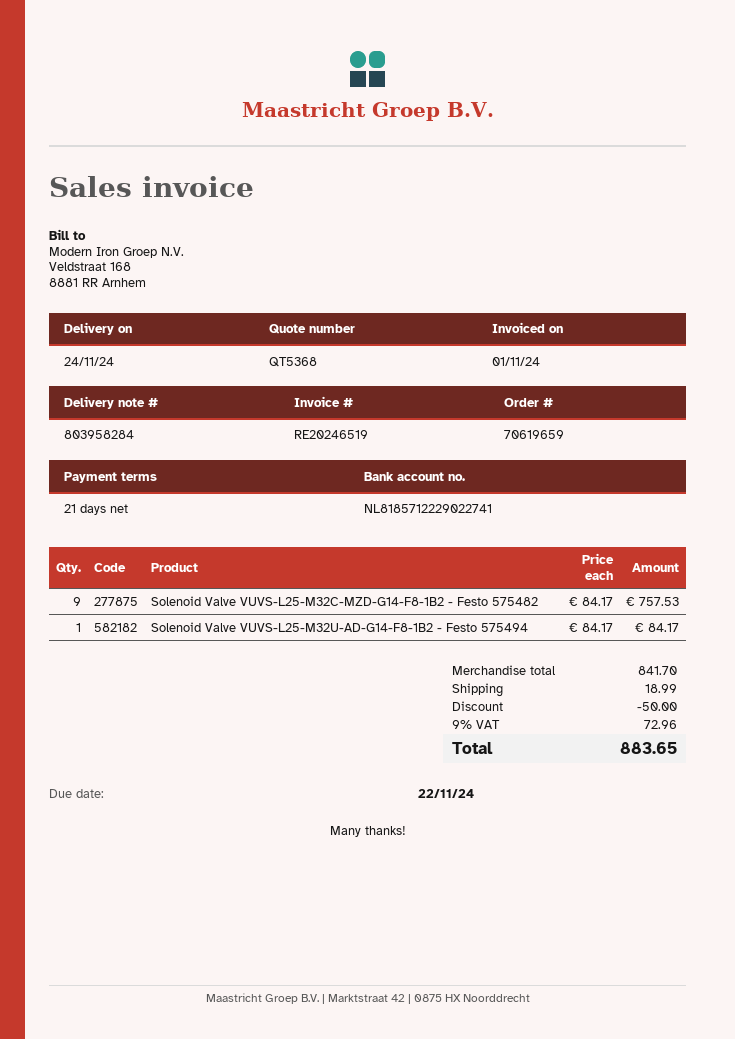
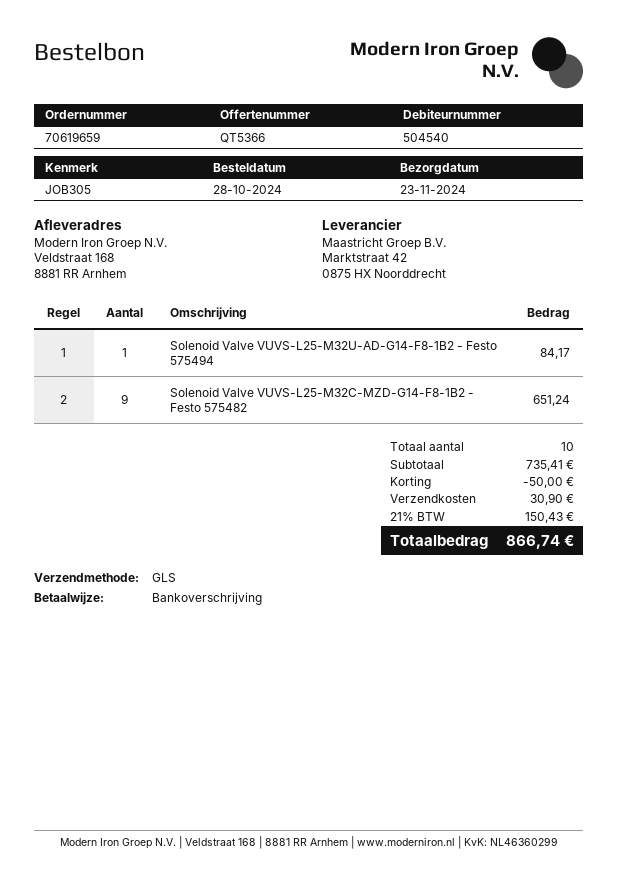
quote number: QT5368 -> QT5366
delivery date: 2024-11-24 -> 2024-11-23
Solenoid Valve VUVS-L25-M32C-MZD-G14-F8-1B2 - Festo 575482: 9 for 757.53 -> 9 for 651.24
subtotal: 841.70 -> 735.41
shipping: 18.99 -> 30.90
tax: 9% = 72.96 -> 21% = 150.43
total: 883.65 -> 866.74

